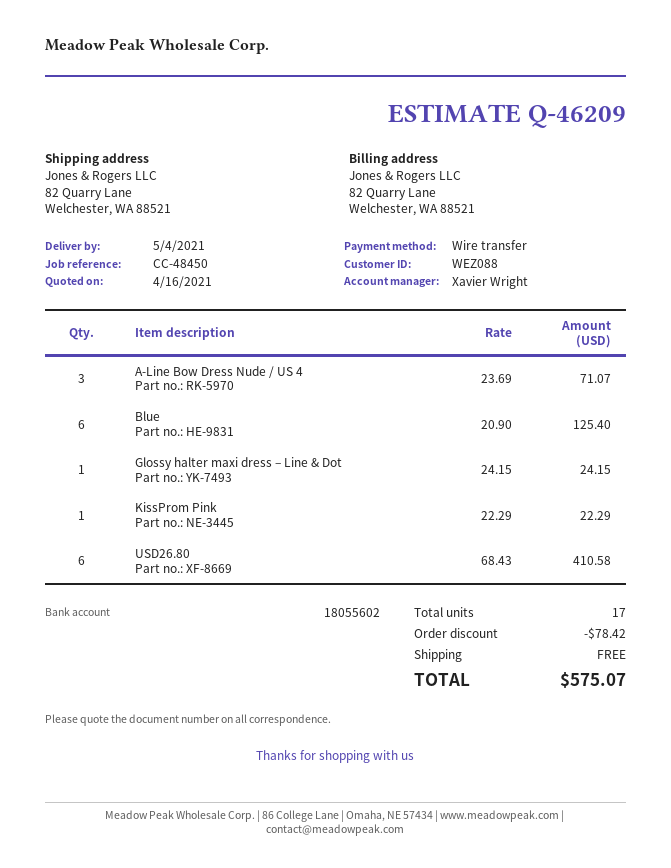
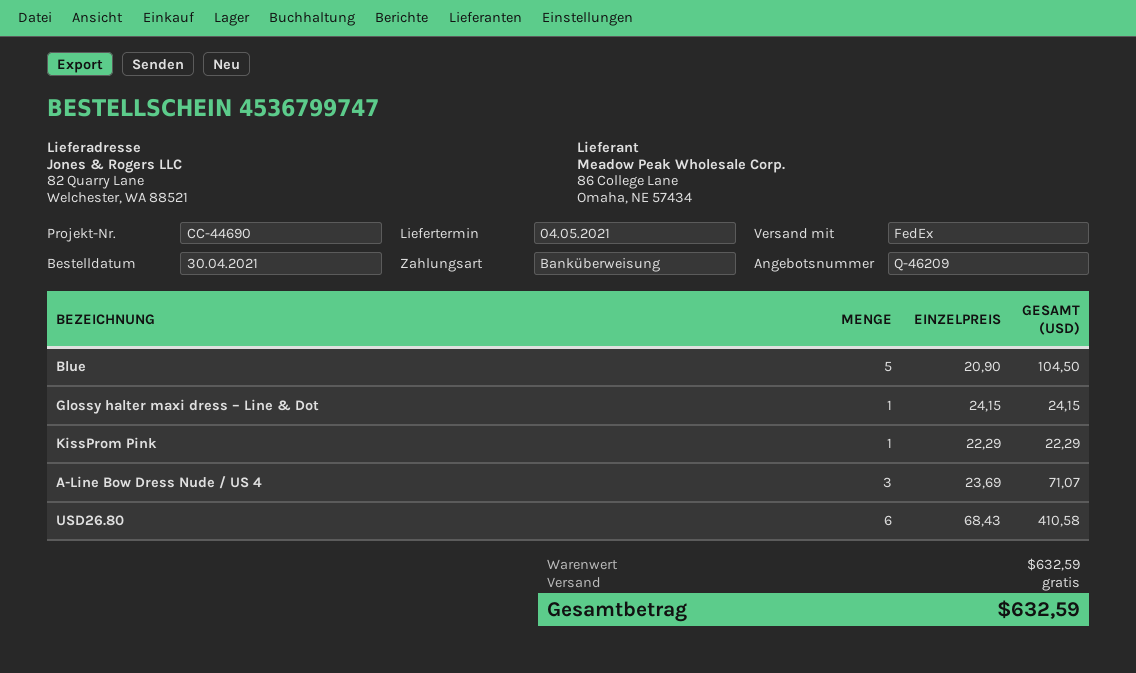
reference: CC-48450 -> CC-44690
Blue: 6 x 20.90 = 125.40 -> 5 x 20.90 = 104.50
discount: 78.42 -> none
total: 575.07 -> 632.59

